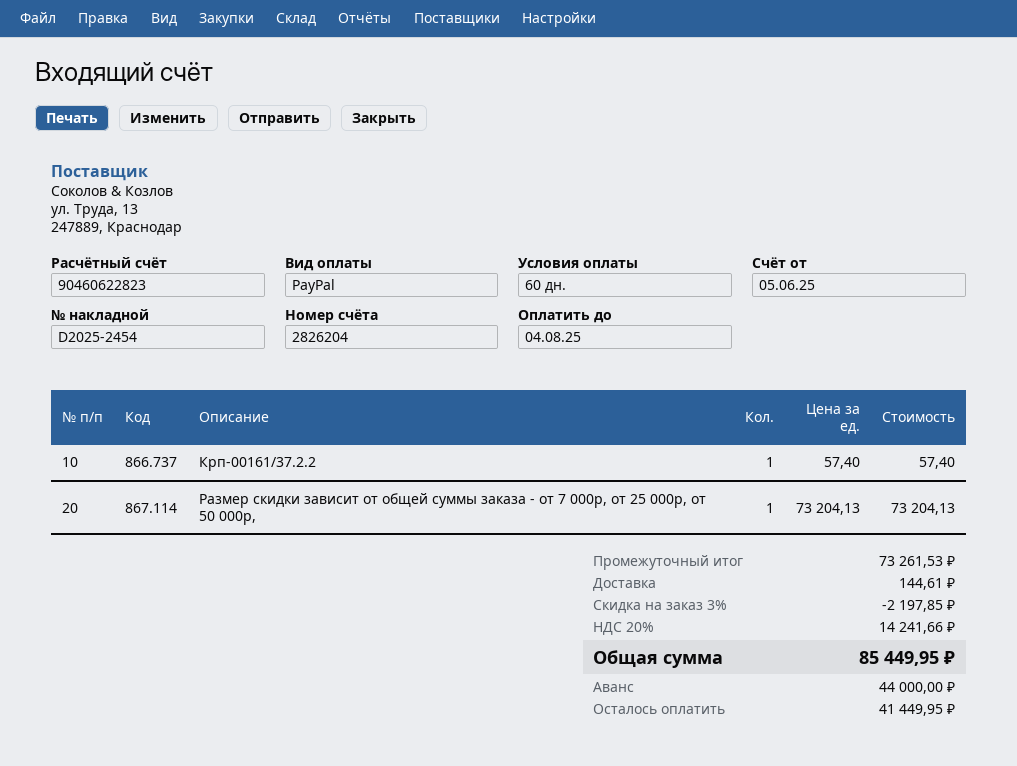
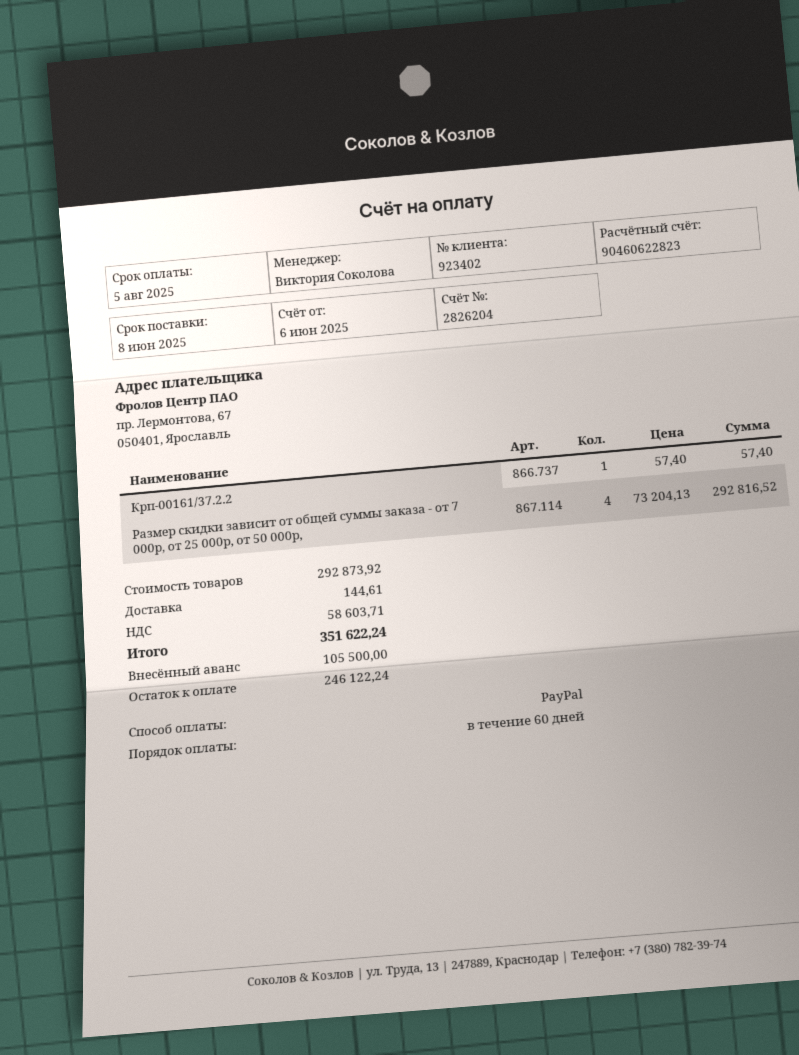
invoice date: 2025-06-05 -> 2025-06-06
due date: 2025-08-04 -> 2025-08-05
Размер скидки зависит от общей суммы заказа - от 7 000р, от 25 000р, от 50 000р,: 1 x 73204.13 = 73204.13 -> 4 x 73204.13 = 292816.52
subtotal: 73261.53 -> 292873.92
discount: 3% = 2197.85 -> none
tax: 14241.66 -> 58603.71
total: 85449.95 -> 351622.24
deposit: 44000.00 -> 105500.00
balance: 41449.95 -> 246122.24

